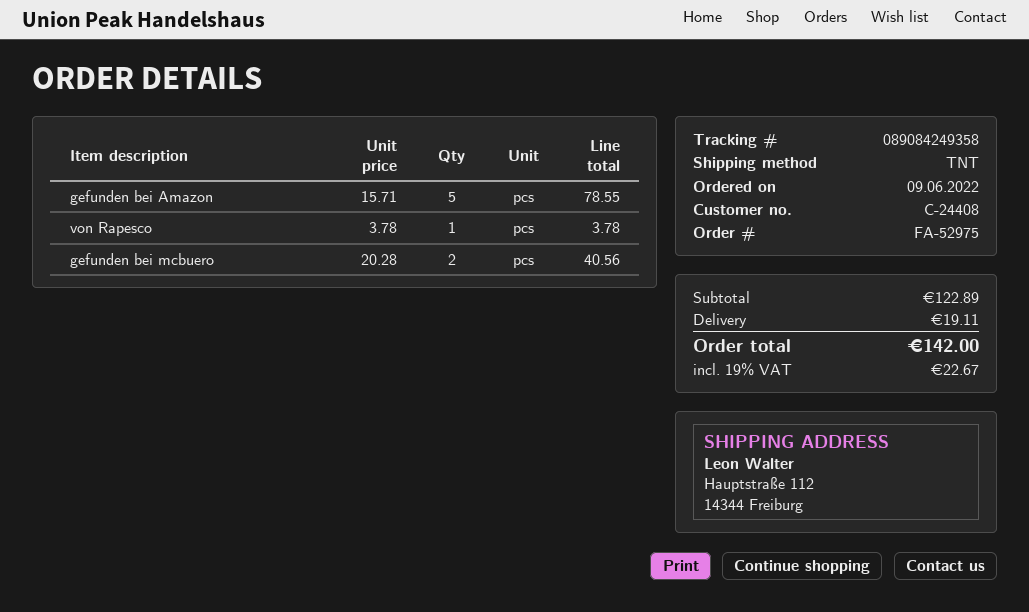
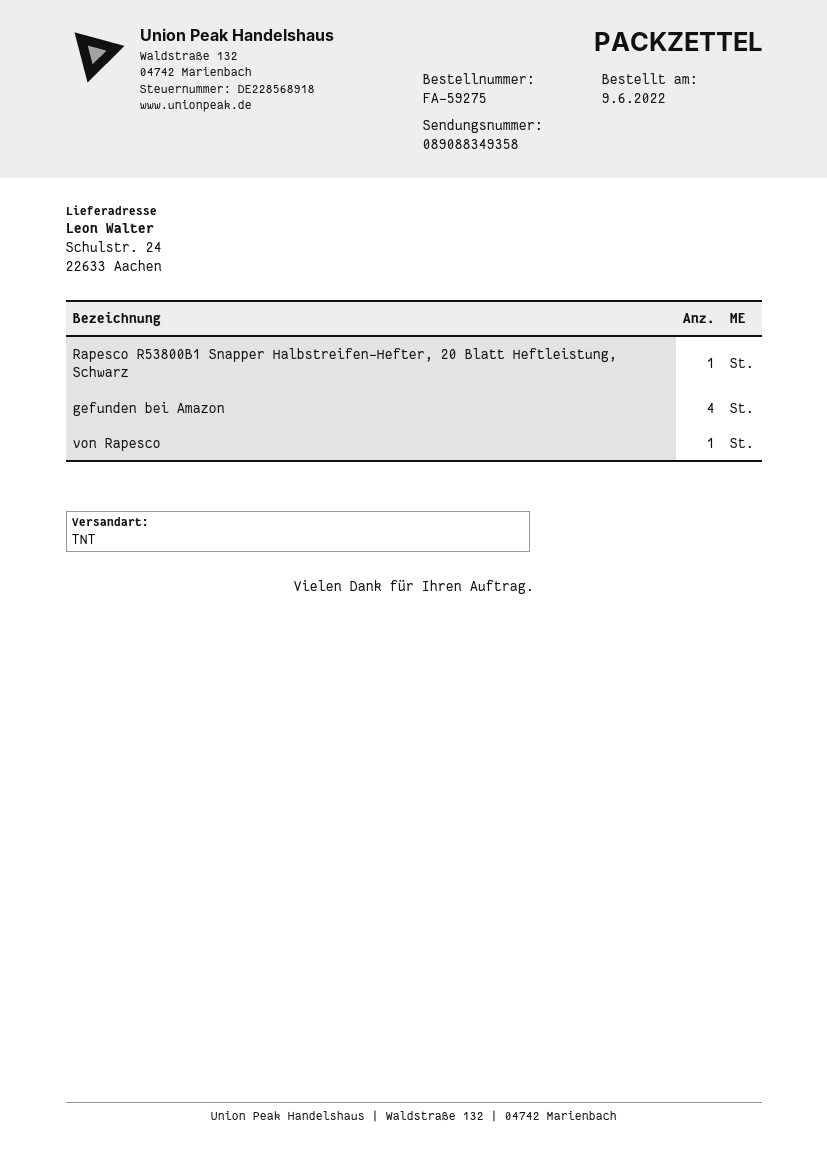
order number: FA-52975 -> FA-59275
tracking number: 089084249358 -> 089088349358
ship to: Hauptstraße 112, 14344 Freiburg -> Schulstr. 24, 22633 Aachen
gefunden bei Amazon: 5 -> 4
gefunden bei mcbuero: 2 -> none
Rapesco R53800B1 Snapper Halbstreifen-Hefter, 20 Blatt Heftleistung, Schwarz: none -> 1

